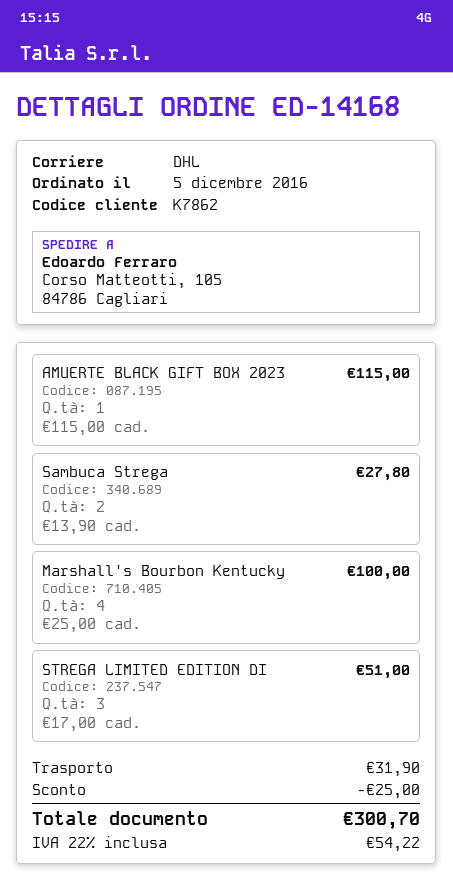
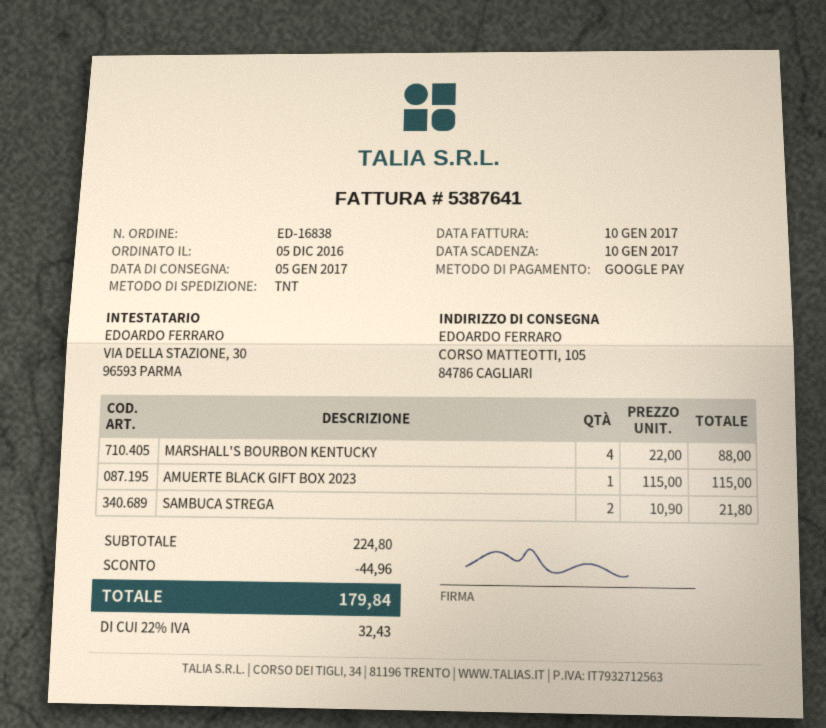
order number: ED-14168 -> ED-16838
shipping method: DHL -> TNT
Sambuca Strega: 2 x 13.90 = 27.80 -> 2 x 10.90 = 21.80
Marshall's Bourbon Kentucky: 4 x 25.00 = 100.00 -> 4 x 22.00 = 88.00
STREGA LIMITED EDITION DI: 3 x 17.00 = 51.00 -> none
discount: 25.00 -> 44.96
shipping: 31.90 -> none
tax: 22% = 54.22 -> 22% = 32.43
total: 300.70 -> 179.84

